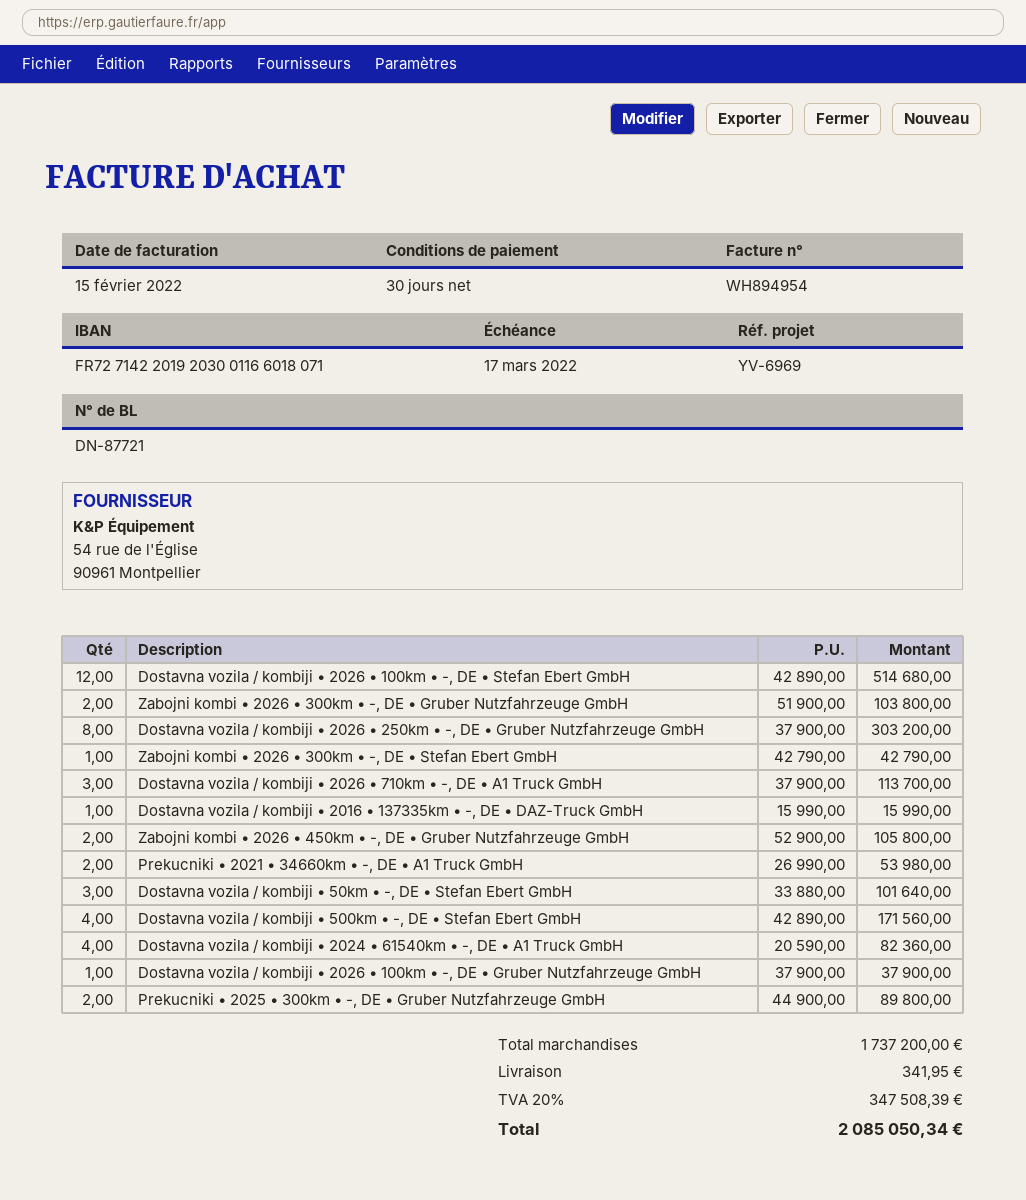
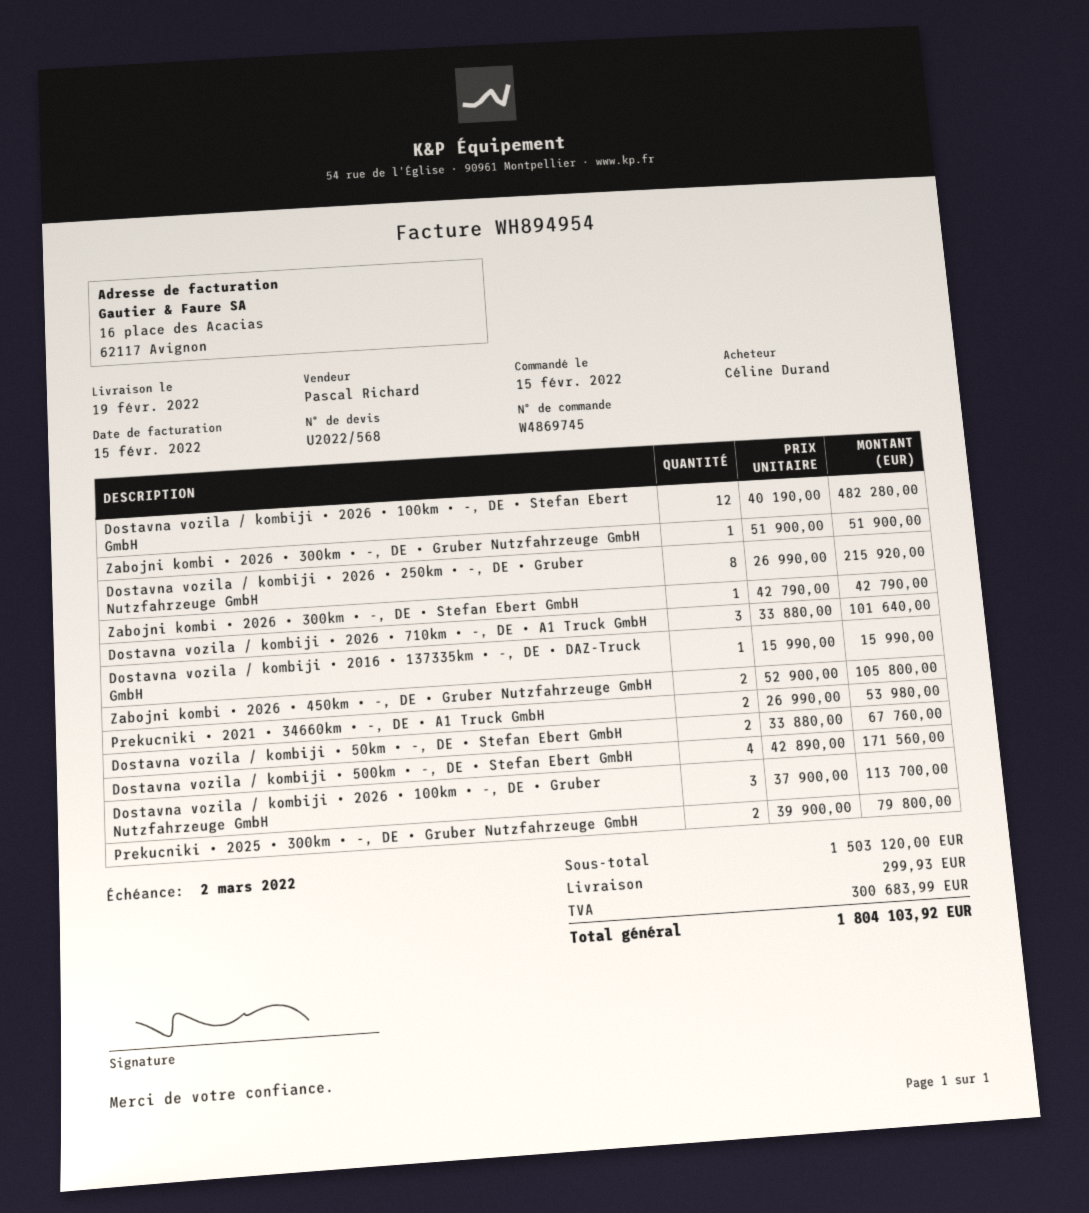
due date: 2022-03-17 -> 2022-03-02
Dostavna vozila / kombiji • 2026 • 100km • -, DE • Stefan Ebert GmbH: 12 x 42890.00 = 514680.00 -> 12 x 40190.00 = 482280.00
Zabojni kombi • 2026 • 300km • -, DE • Gruber Nutzfahrzeuge GmbH: 2 x 51900.00 = 103800.00 -> 1 x 51900.00 = 51900.00
Dostavna vozila / kombiji • 2026 • 250km • -, DE • Gruber Nutzfahrzeuge GmbH: 8 x 37900.00 = 303200.00 -> 8 x 26990.00 = 215920.00
Dostavna vozila / kombiji • 2026 • 710km • -, DE • A1 Truck GmbH: 3 x 37900.00 = 113700.00 -> 3 x 33880.00 = 101640.00
Dostavna vozila / kombiji • 50km • -, DE • Stefan Ebert GmbH: 3 x 33880.00 = 101640.00 -> 2 x 33880.00 = 67760.00
Dostavna vozila / kombiji • 2024 • 61540km • -, DE • A1 Truck GmbH: 4 x 20590.00 = 82360.00 -> none
Dostavna vozila / kombiji • 2026 • 100km • -, DE • Gruber Nutzfahrzeuge GmbH: 1 x 37900.00 = 37900.00 -> 3 x 37900.00 = 113700.00
Prekucniki • 2025 • 300km • -, DE • Gruber Nutzfahrzeuge GmbH: 2 x 44900.00 = 89800.00 -> 2 x 39900.00 = 79800.00
subtotal: 1737200.00 -> 1503120.00
shipping: 341.95 -> 299.93
tax: 347508.39 -> 300683.99
total: 2085050.34 -> 1804103.92

